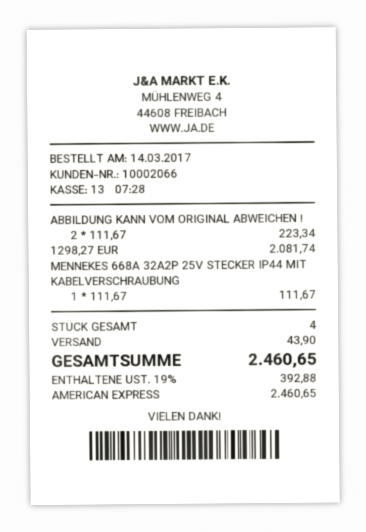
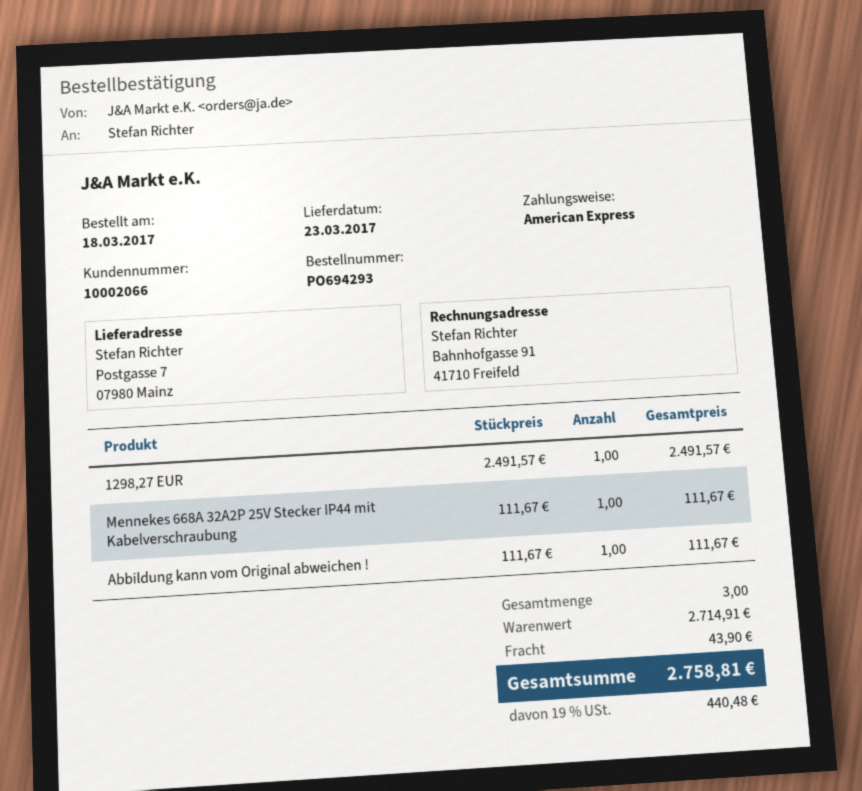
order date: 2017-03-14 -> 2017-03-18
ABBILDUNG KANN VOM ORIGINAL ABWEICHEN !: 2 x 111.67 = 223.34 -> 1 x 111.67 = 111.67
1298,27 EUR: 1 x 2081.74 = 2081.74 -> 1 x 2491.57 = 2491.57
total quantity: 4 -> 3
tax: 19% = 392.88 -> 19% = 440.48
total: 2460.65 -> 2758.81

